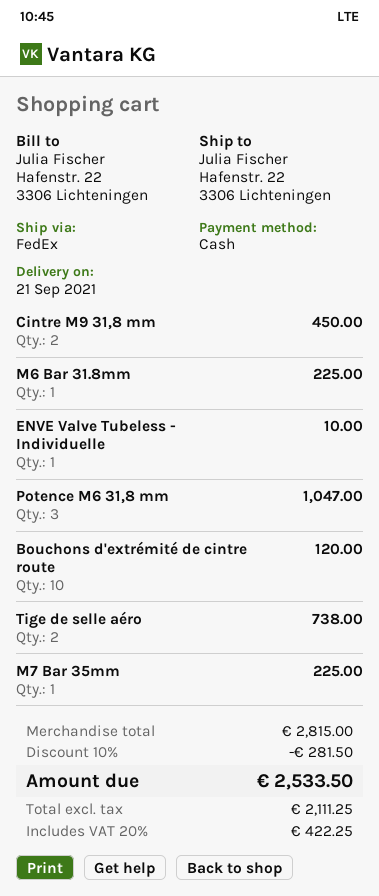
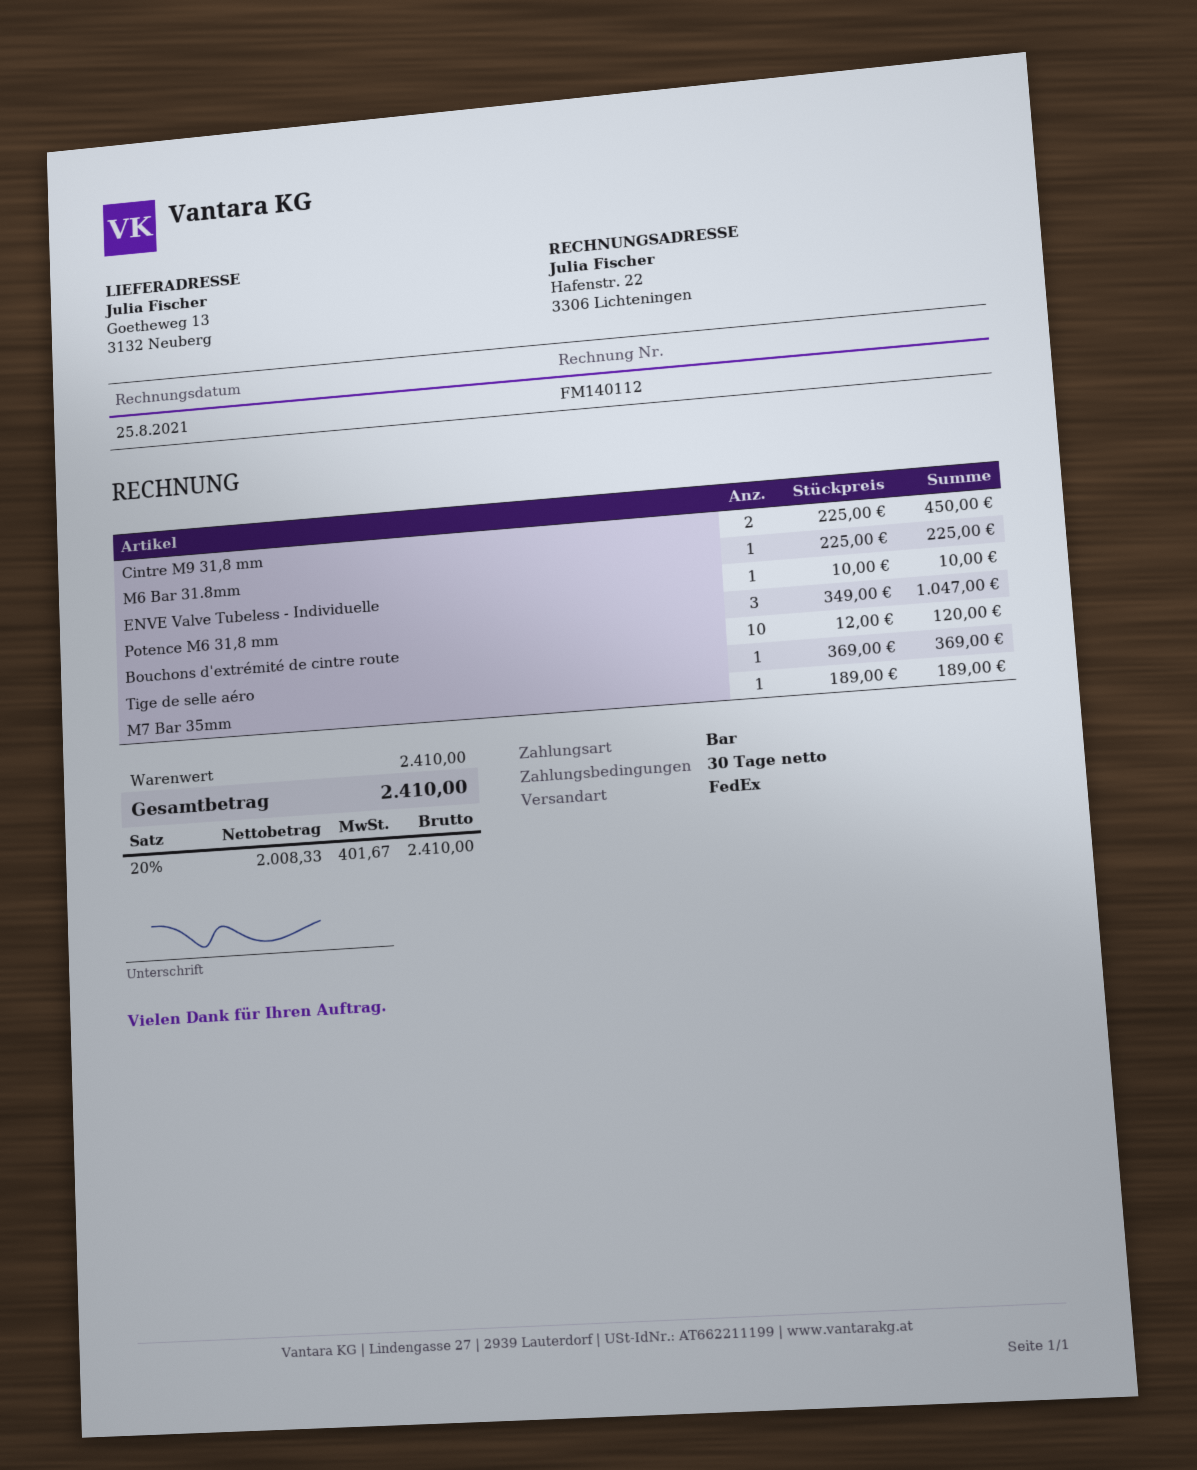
ship to: Hafenstr. 22, 3306 Lichteningen -> Goetheweg 13, 3132 Neuberg
Tige de selle aéro: 2 for 738.00 -> 1 for 369.00
M7 Bar 35mm: 1 for 225.00 -> 1 for 189.00
subtotal: 2815.00 -> 2410.00
discount: 10% = 281.50 -> none
net: 2111.25 -> 2008.33
tax: 20% = 422.25 -> 20% = 401.67
total: 2533.50 -> 2410.00

